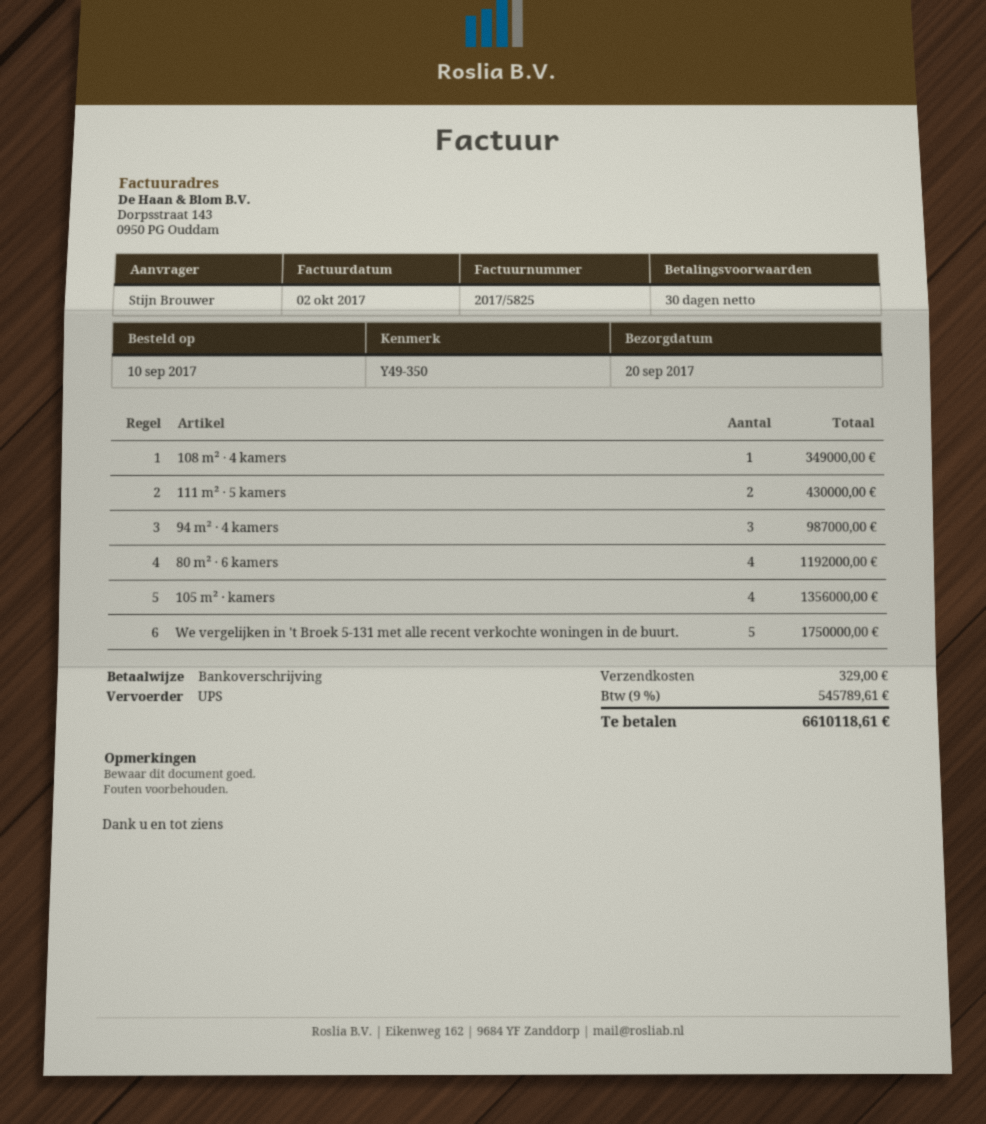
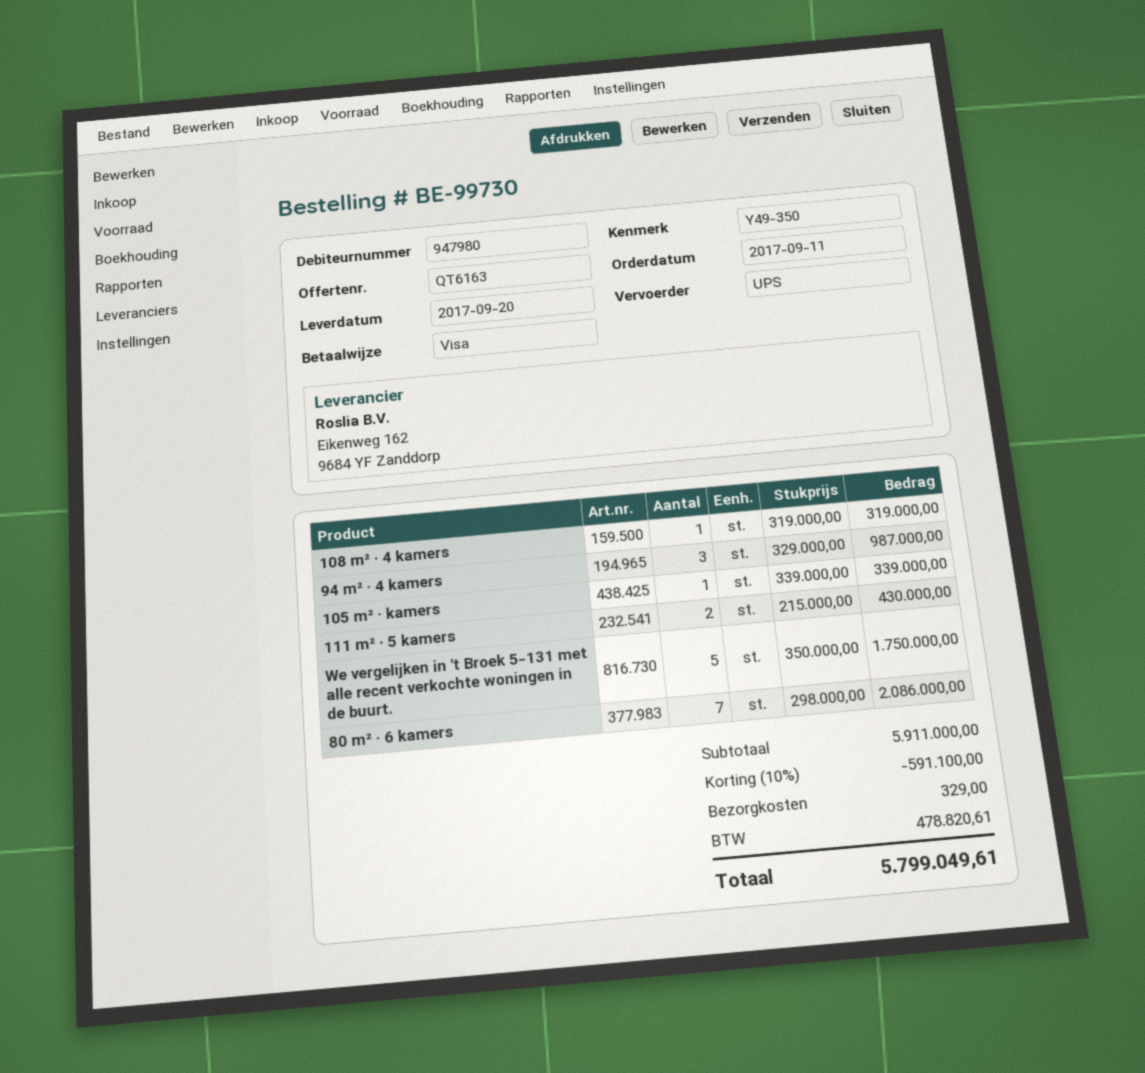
order date: 2017-09-10 -> 2017-09-11
payment method: bank transfer -> Visa
108 m² · 4 kamers: 1 for 349000.00 -> 1 for 319000.00
80 m² · 6 kamers: 4 for 1192000.00 -> 7 for 2086000.00
105 m² · kamers: 4 for 1356000.00 -> 1 for 339000.00
discount: none -> 10% = 591100.00
tax: 545789.61 -> 478820.61
total: 6610118.61 -> 5799049.61

